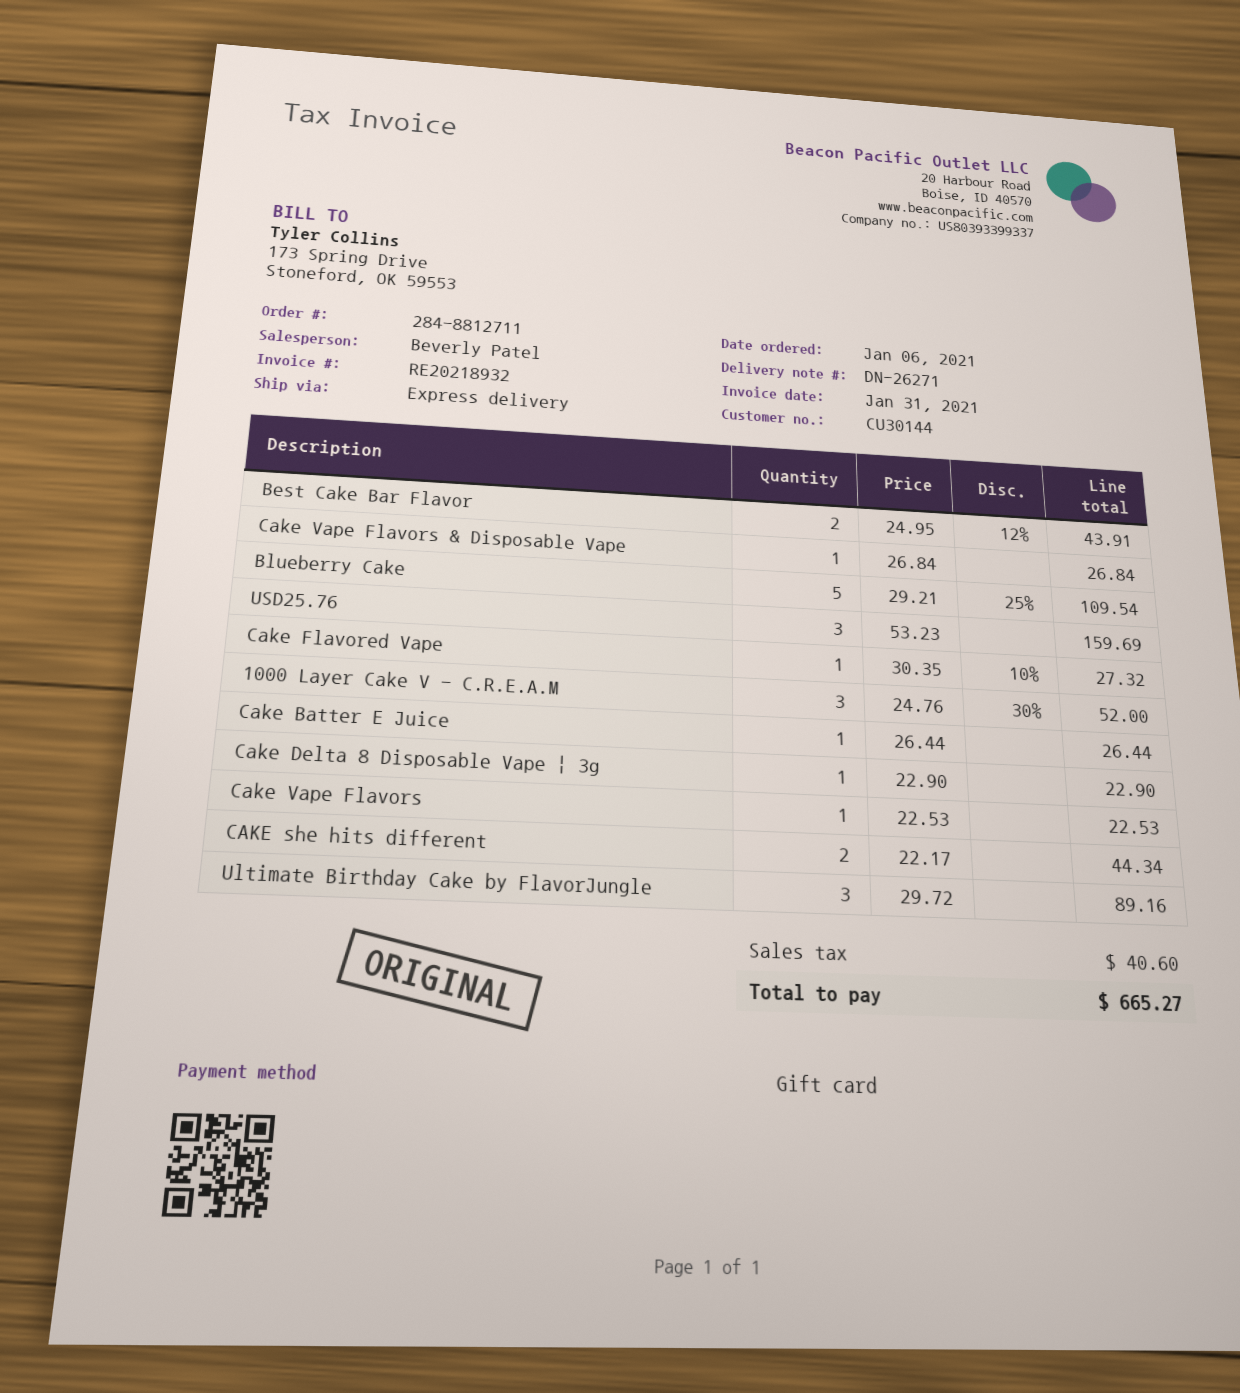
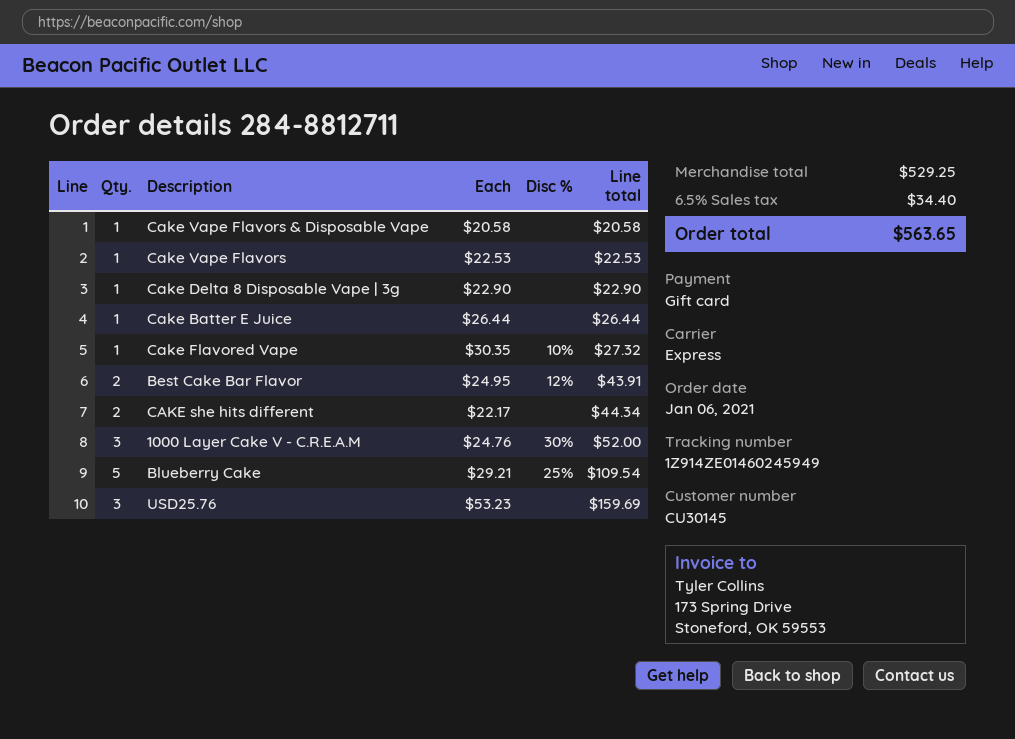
customer number: CU30144 -> CU30145
Cake Vape Flavors & Disposable Vape: 1 x 26.84 = 26.84 -> 1 x 20.58 = 20.58
Ultimate Birthday Cake by FlavorJungle: 3 x 29.72 = 89.16 -> none
tax: 40.60 -> 34.40
total: 665.27 -> 563.65

